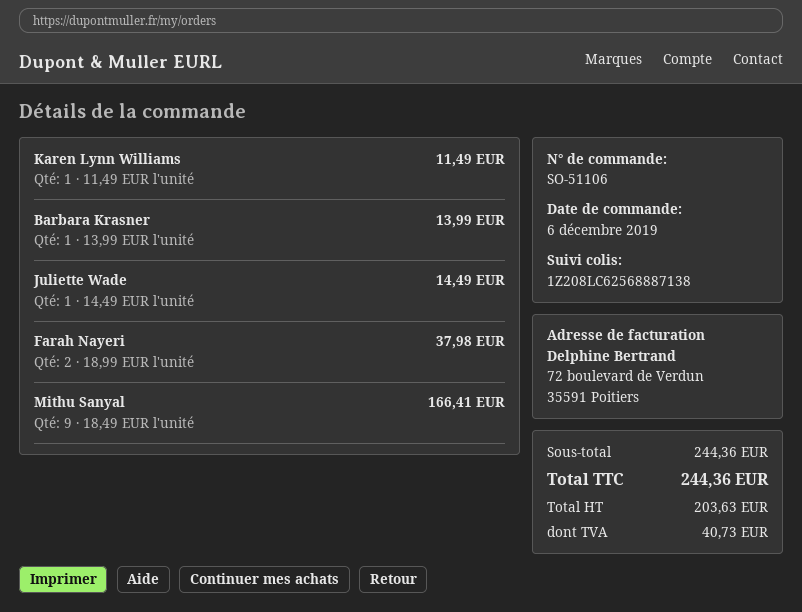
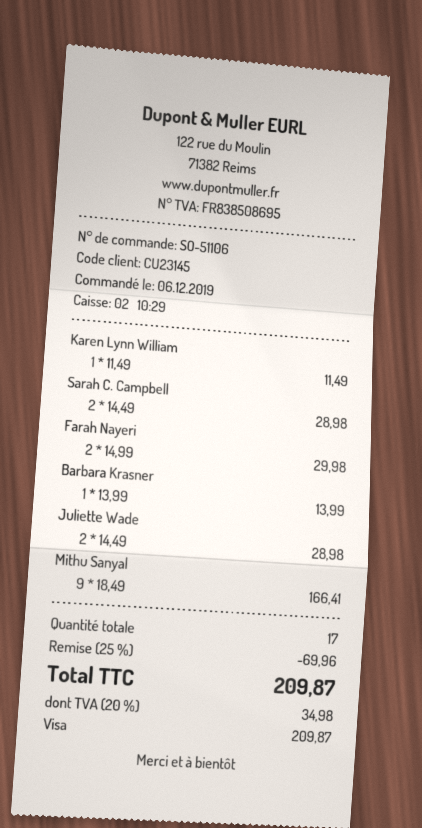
Juliette Wade: 1 x 14.49 = 14.49 -> 2 x 14.49 = 28.98
Farah Nayeri: 2 x 18.99 = 37.98 -> 2 x 14.99 = 29.98
Sarah C. Campbell: none -> 2 x 14.49 = 28.98
discount: none -> 25% = 69.96
tax: 40.73 -> 34.98
total: 244.36 -> 209.87

